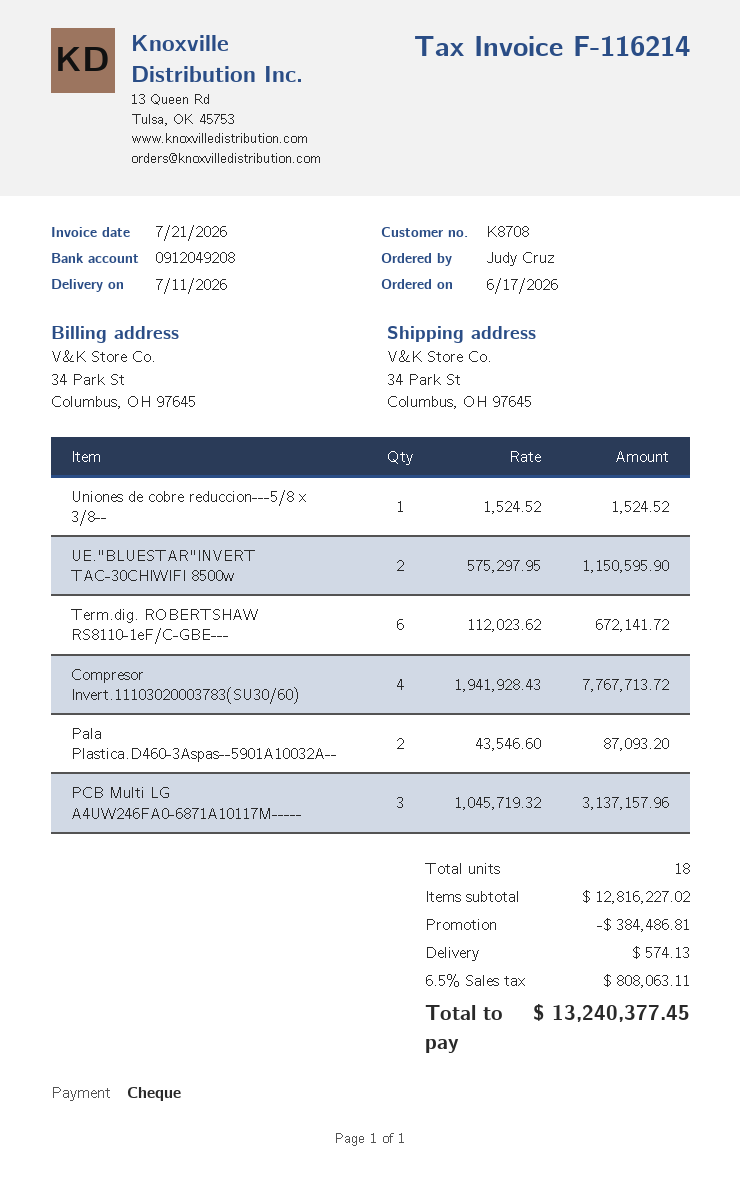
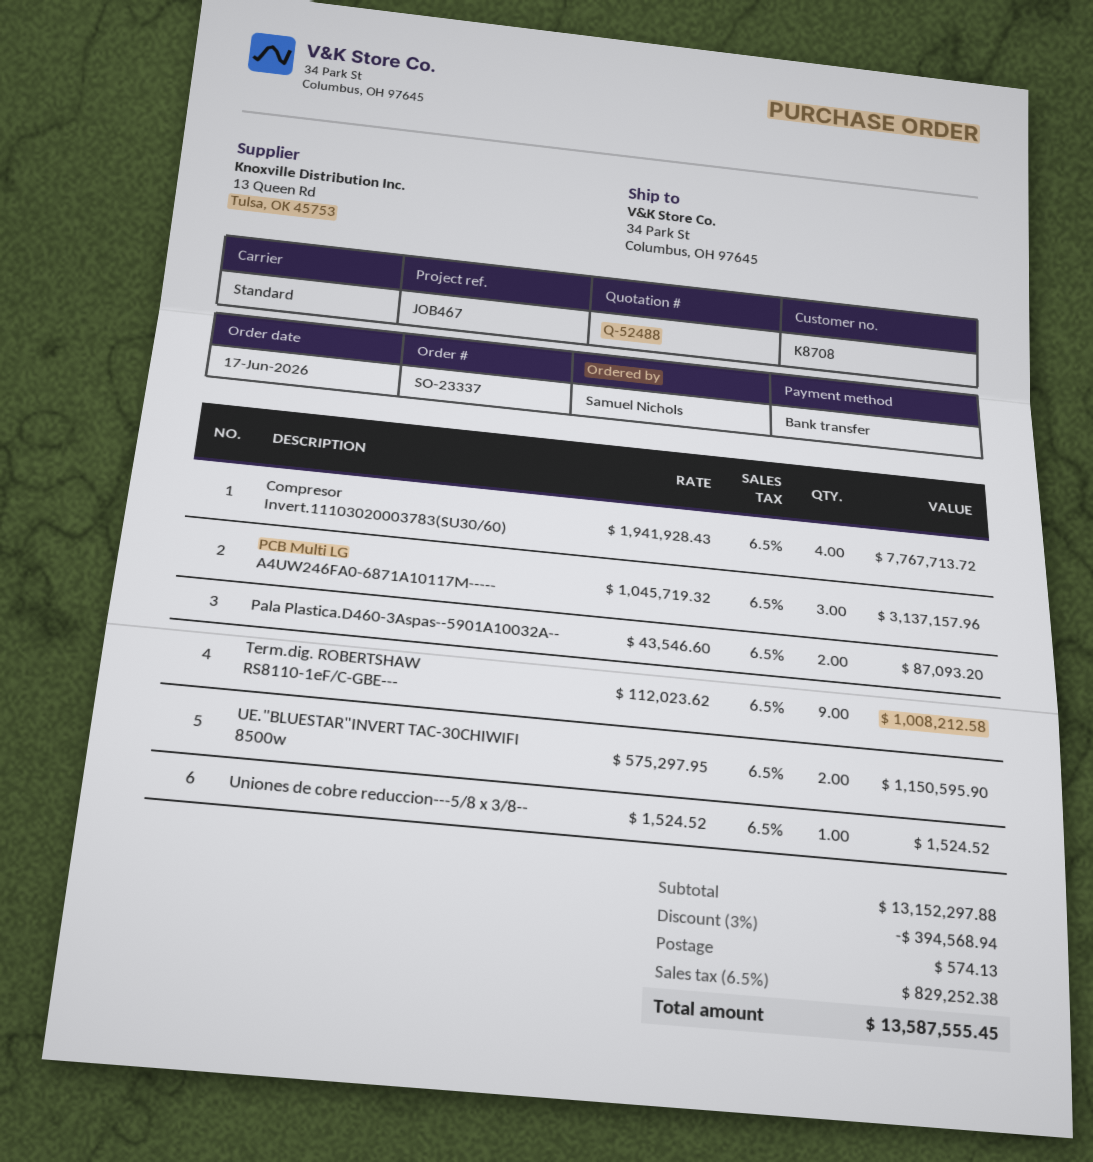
ordered by: Judy Cruz -> Samuel Nichols
payment method: cheque -> bank transfer
Term.dig. ROBERTSHAW RS8110-1eF/C-GBE---: 6 x 112023.62 = 672141.72 -> 9 x 112023.62 = 1008212.58
subtotal: 12816227.02 -> 13152297.88
discount: 384486.81 -> 394568.94
tax: 6.5% = 808063.11 -> 6.5% = 829252.38
total: 13240377.45 -> 13587555.45

